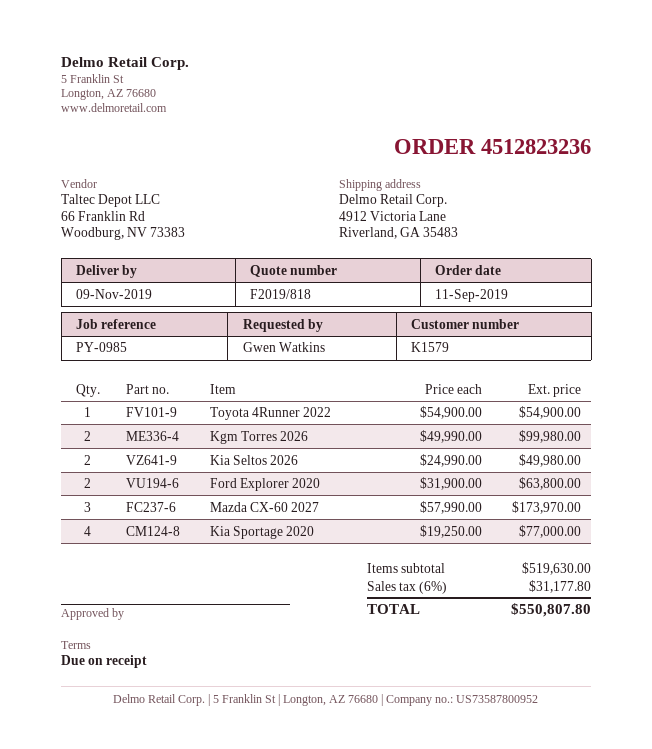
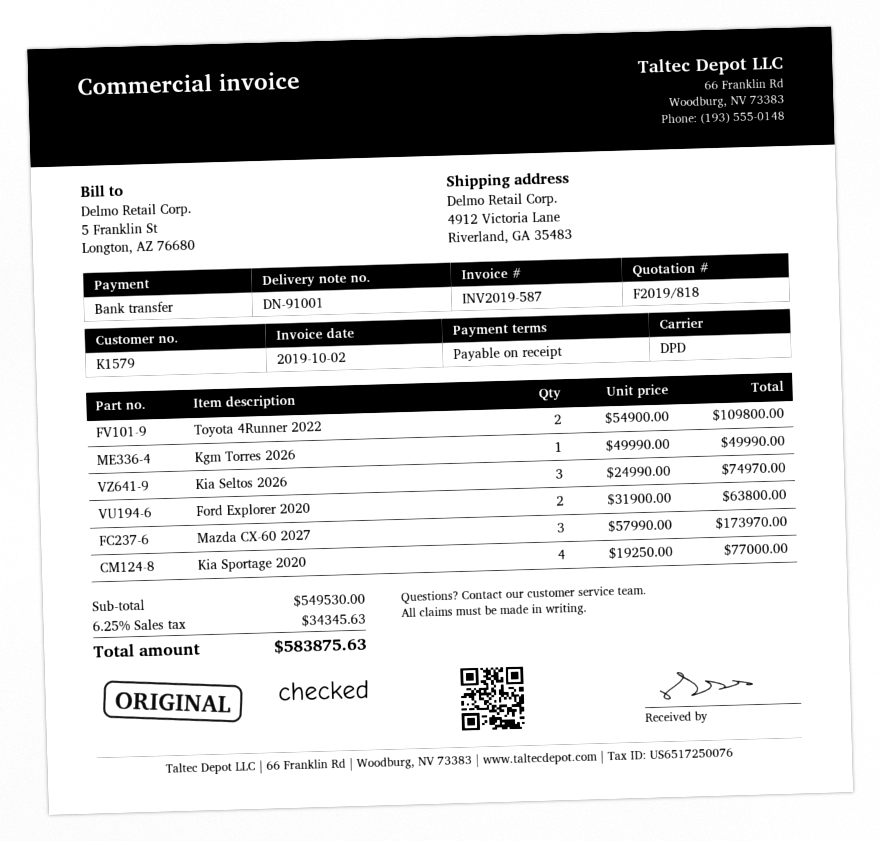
Toyota 4Runner 2022: 1 x 54900.00 = 54900.00 -> 2 x 54900.00 = 109800.00
Kgm Torres 2026: 2 x 49990.00 = 99980.00 -> 1 x 49990.00 = 49990.00
Kia Seltos 2026: 2 x 24990.00 = 49980.00 -> 3 x 24990.00 = 74970.00
subtotal: 519630.00 -> 549530.00
tax: 6% = 31177.80 -> 6.25% = 34345.63
total: 550807.80 -> 583875.63

